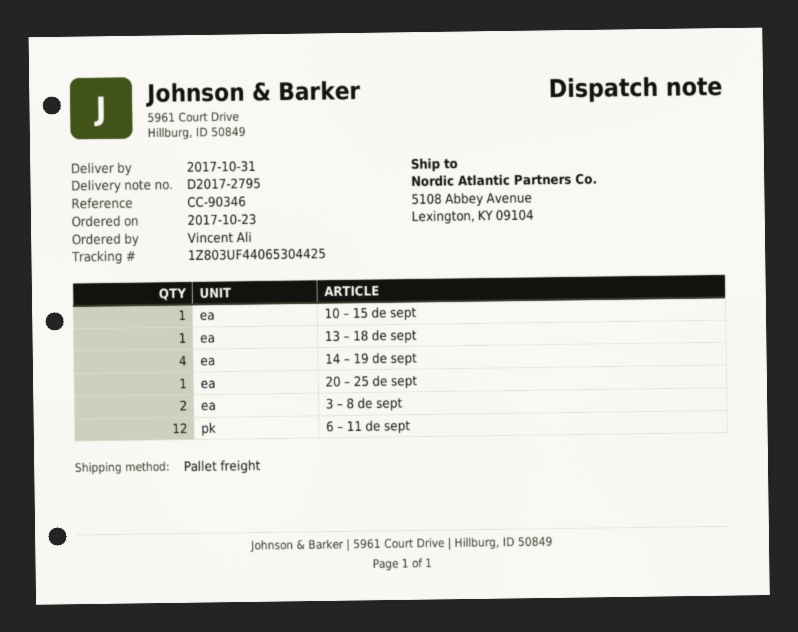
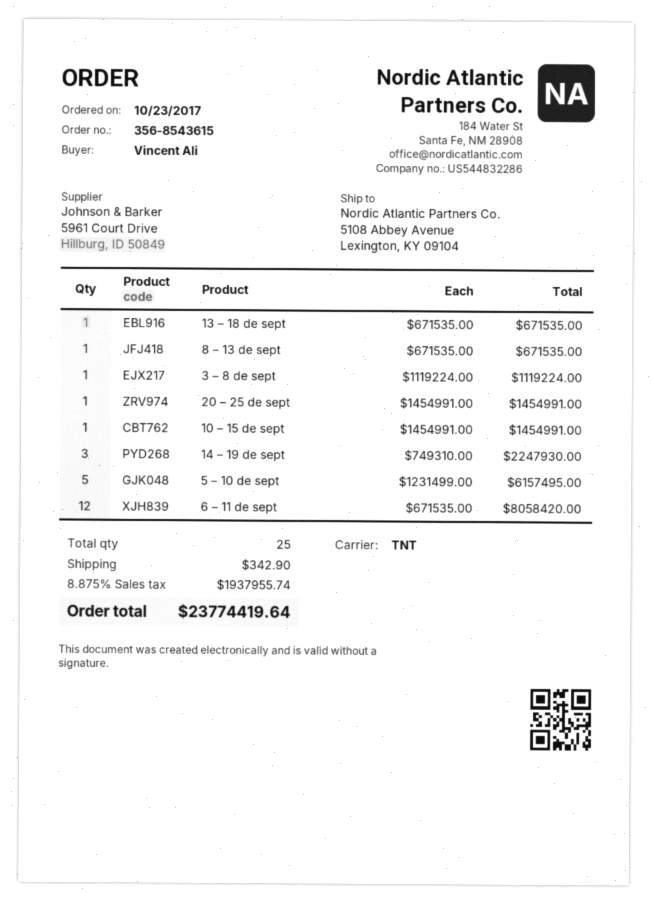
shipping method: pallet freight -> TNT
14 – 19 de sept: 4 -> 3
3 – 8 de sept: 2 -> 1
8 – 13 de sept: none -> 1
5 – 10 de sept: none -> 5

